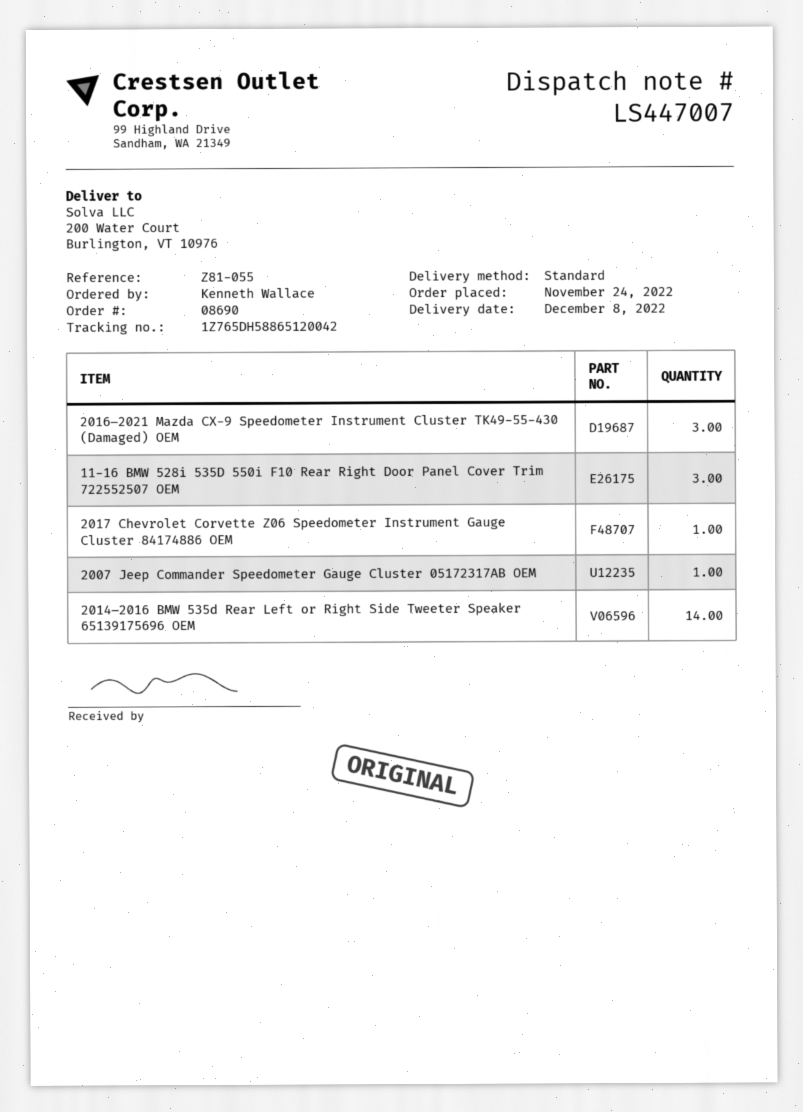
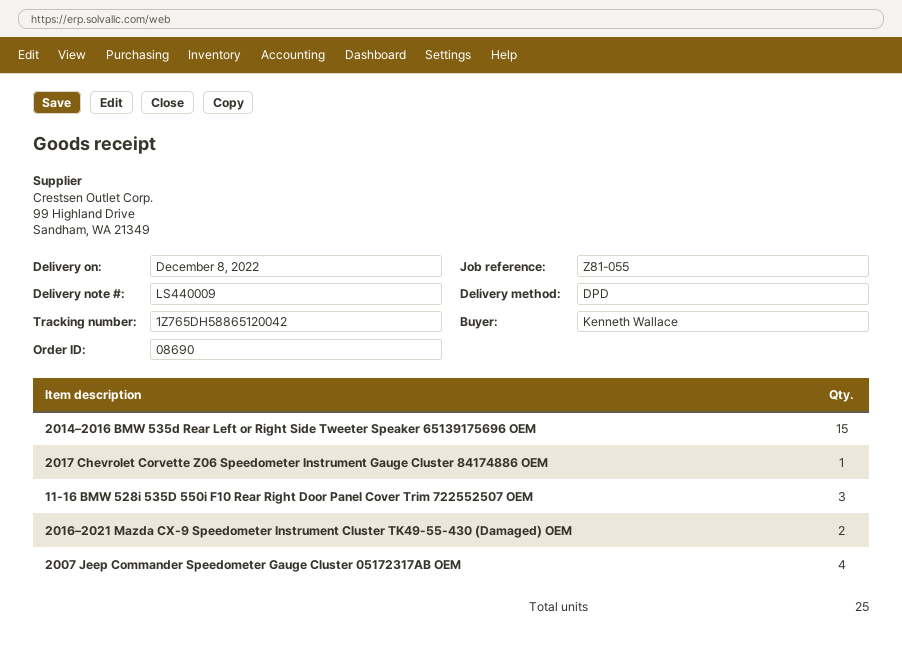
delivery note number: LS447007 -> LS440009
shipping method: standard -> DPD
2016–2021 Mazda CX-9 Speedometer Instrument Cluster TK49-55-430 (Damaged) OEM: 3 -> 2
2007 Jeep Commander Speedometer Gauge Cluster 05172317AB OEM: 1 -> 4
2014–2016 BMW 535d Rear Left or Right Side Tweeter Speaker 65139175696 OEM: 14 -> 15

